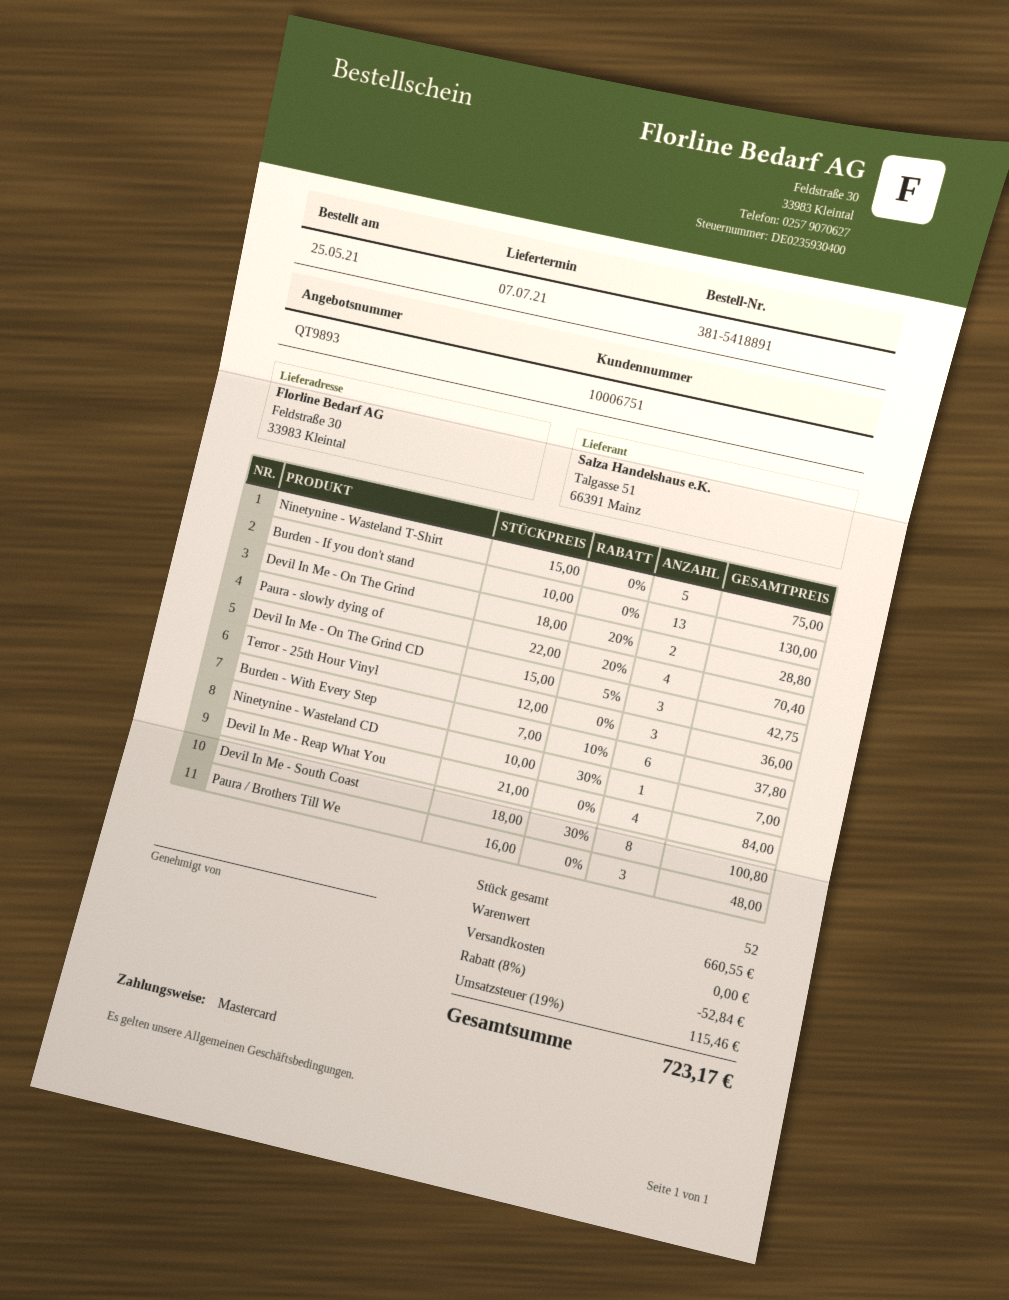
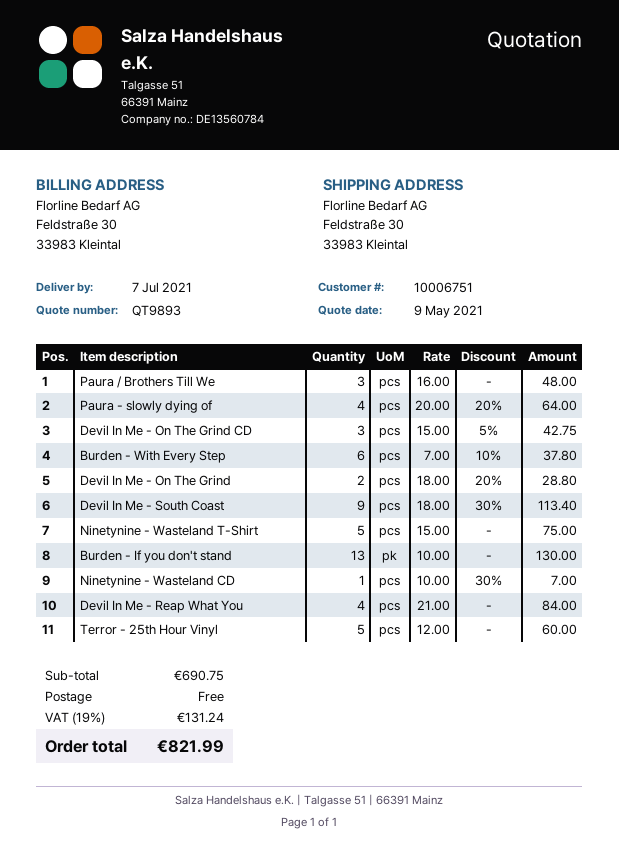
Paura - slowly dying of: 4 x 22.00 - 20% = 70.40 -> 4 x 20.00 - 20% = 64.00
Terror - 25th Hour Vinyl: 3 x 12.00 = 36.00 -> 5 x 12.00 = 60.00
Devil In Me - South Coast: 8 x 18.00 - 30% = 100.80 -> 9 x 18.00 - 30% = 113.40
subtotal: 660.55 -> 690.75
discount: 8% = 52.84 -> none
tax: 19% = 115.46 -> 19% = 131.24
total: 723.17 -> 821.99

